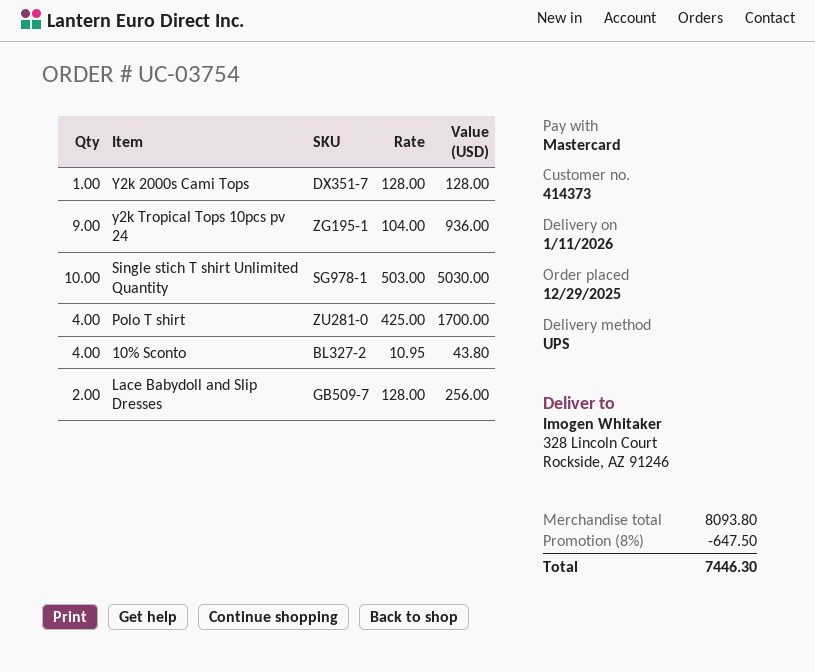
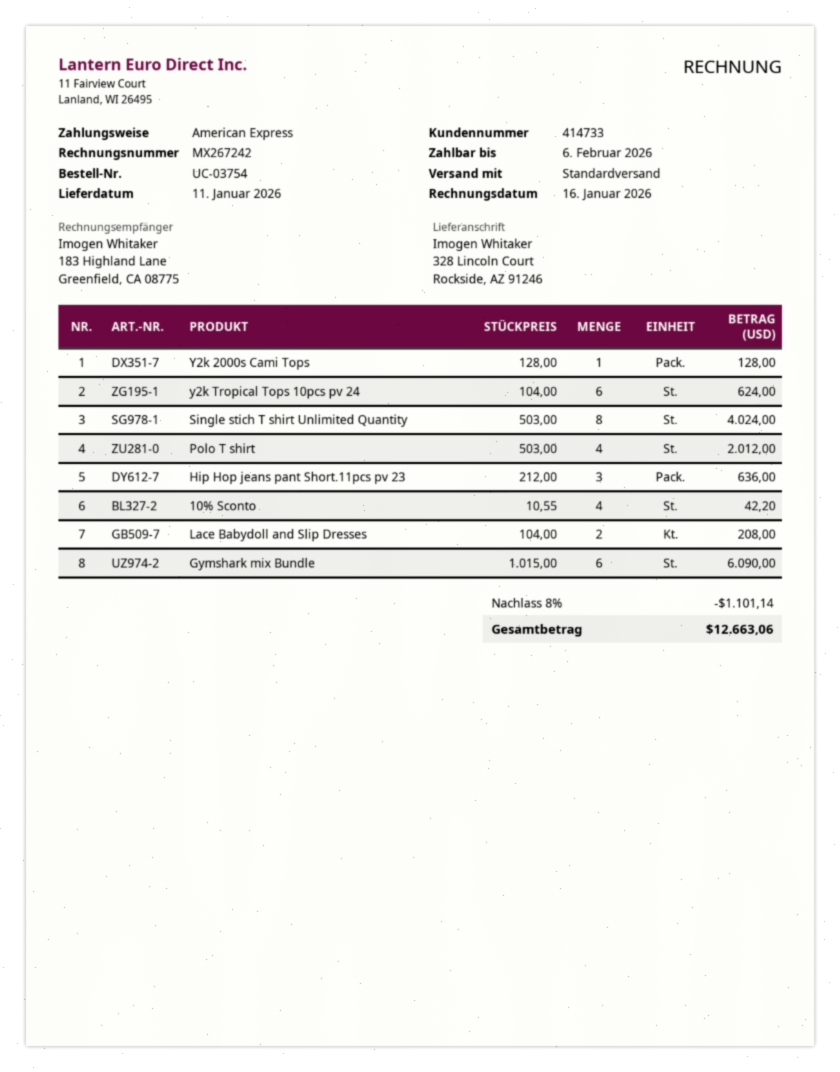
customer number: 414373 -> 414733
payment method: Mastercard -> American Express
shipping method: UPS -> standard
y2k Tropical Tops 10pcs pv 24: 9 x 104.00 = 936.00 -> 6 x 104.00 = 624.00
Single stich T shirt Unlimited Quantity: 10 x 503.00 = 5030.00 -> 8 x 503.00 = 4024.00
Polo T shirt: 4 x 425.00 = 1700.00 -> 4 x 503.00 = 2012.00
10% Sconto: 4 x 10.95 = 43.80 -> 4 x 10.55 = 42.20
Lace Babydoll and Slip Dresses: 2 x 128.00 = 256.00 -> 2 x 104.00 = 208.00
Hip Hop jeans pant Short.11pcs pv 23: none -> 3 x 212.00 = 636.00
Gymshark mix Bundle: none -> 6 x 1015.00 = 6090.00
discount: 8% = 647.50 -> 8% = 1101.14
total: 7446.30 -> 12663.06

